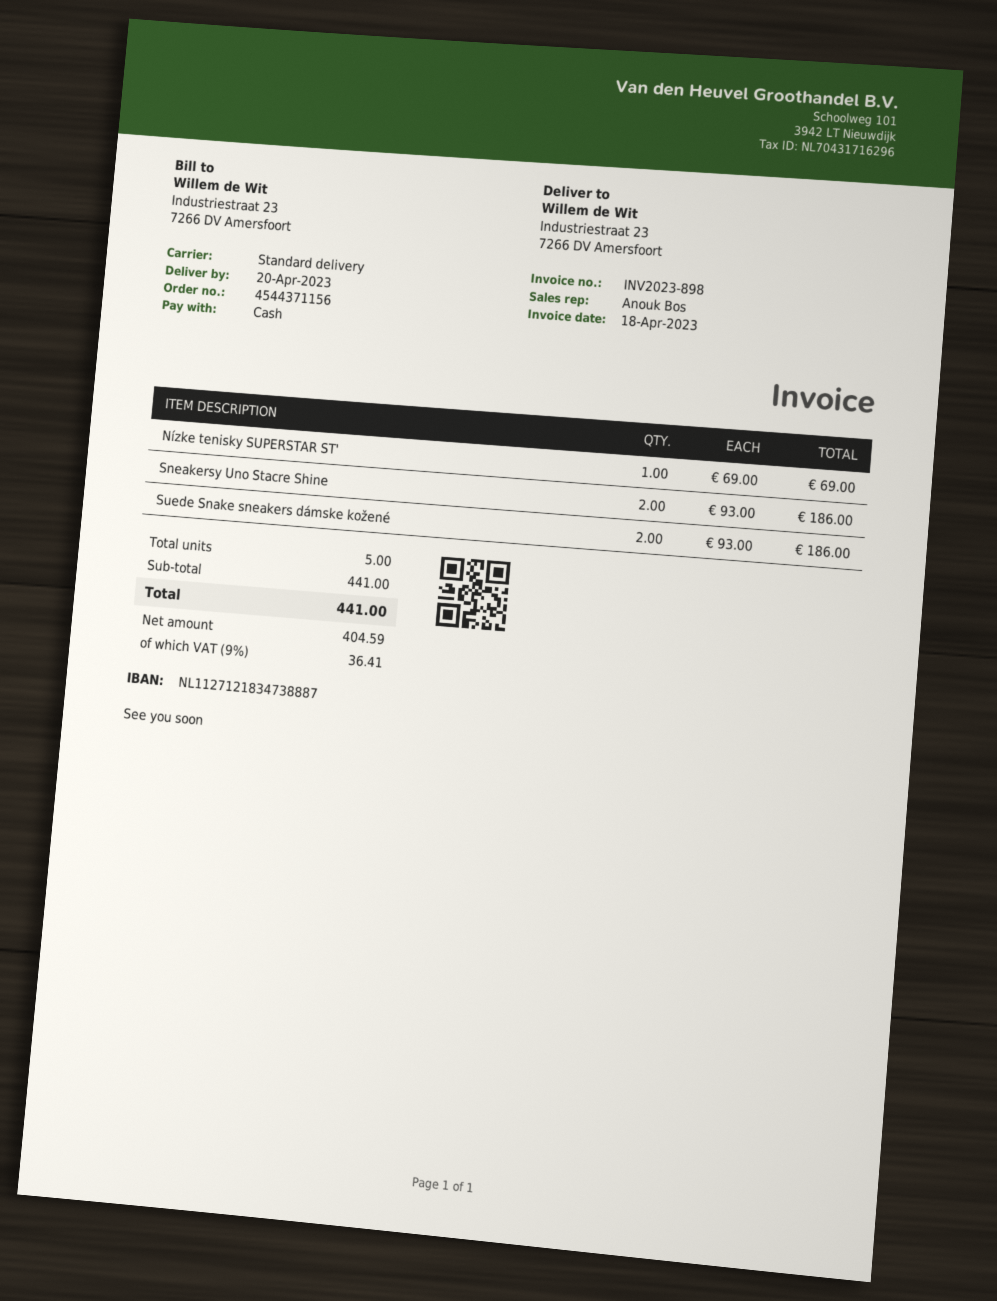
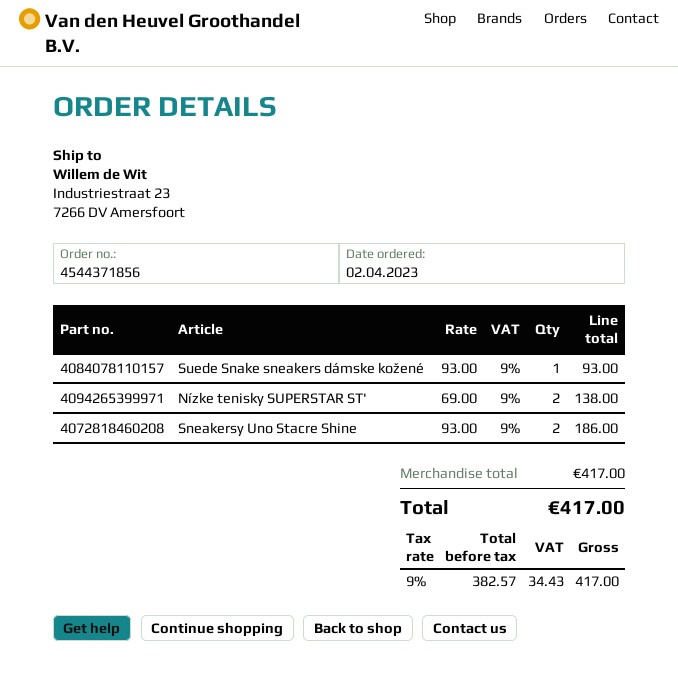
order number: 4544371156 -> 4544371856
Nízke tenisky SUPERSTAR ST': 1 x 69.00 = 69.00 -> 2 x 69.00 = 138.00
Suede Snake sneakers dámske kožené: 2 x 93.00 = 186.00 -> 1 x 93.00 = 93.00
subtotal: 441.00 -> 417.00
net: 404.59 -> 382.57
tax: 9% = 36.41 -> 9% = 34.43
total: 441.00 -> 417.00

